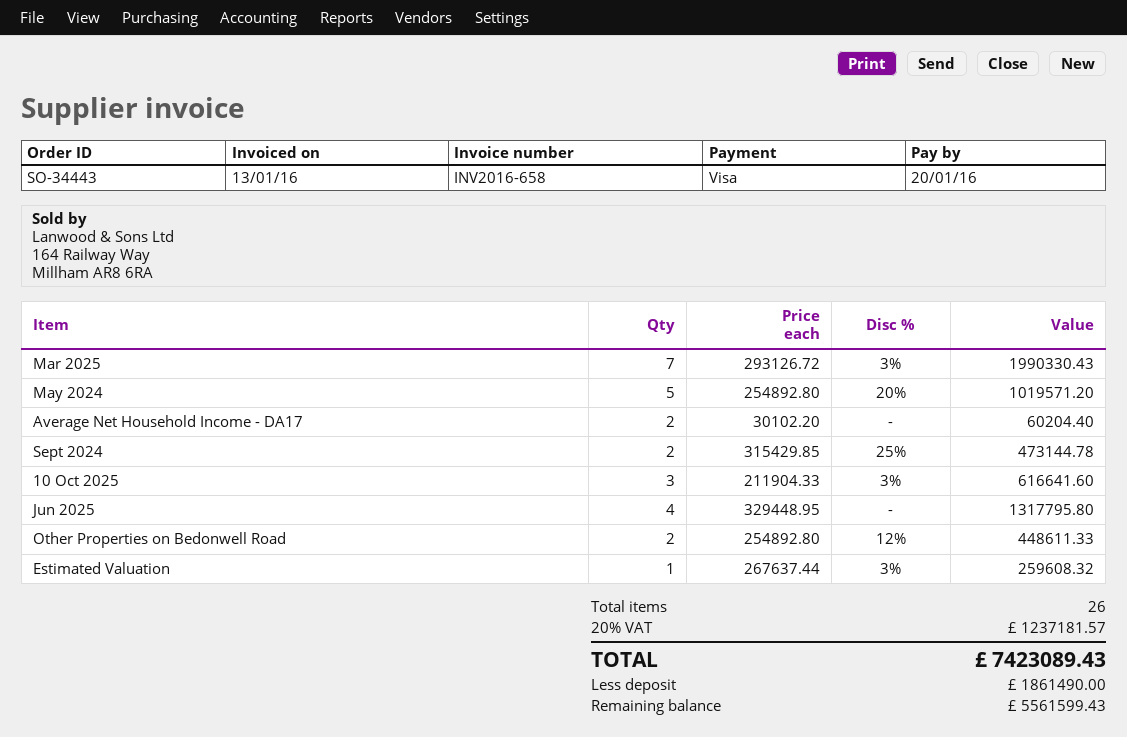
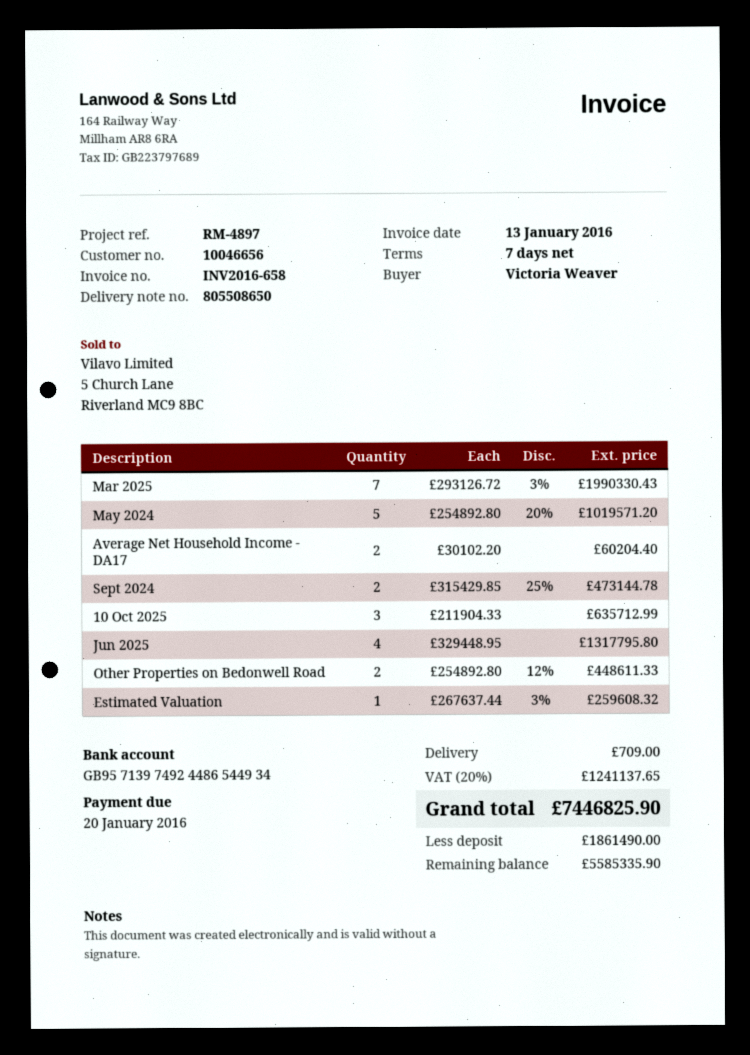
10 Oct 2025: 3 x 211904.33 - 3% = 616641.60 -> 3 x 211904.33 = 635712.99
shipping: none -> 709.00
tax: 20% = 1237181.57 -> 20% = 1241137.65
total: 7423089.43 -> 7446825.90
balance: 5561599.43 -> 5585335.90

